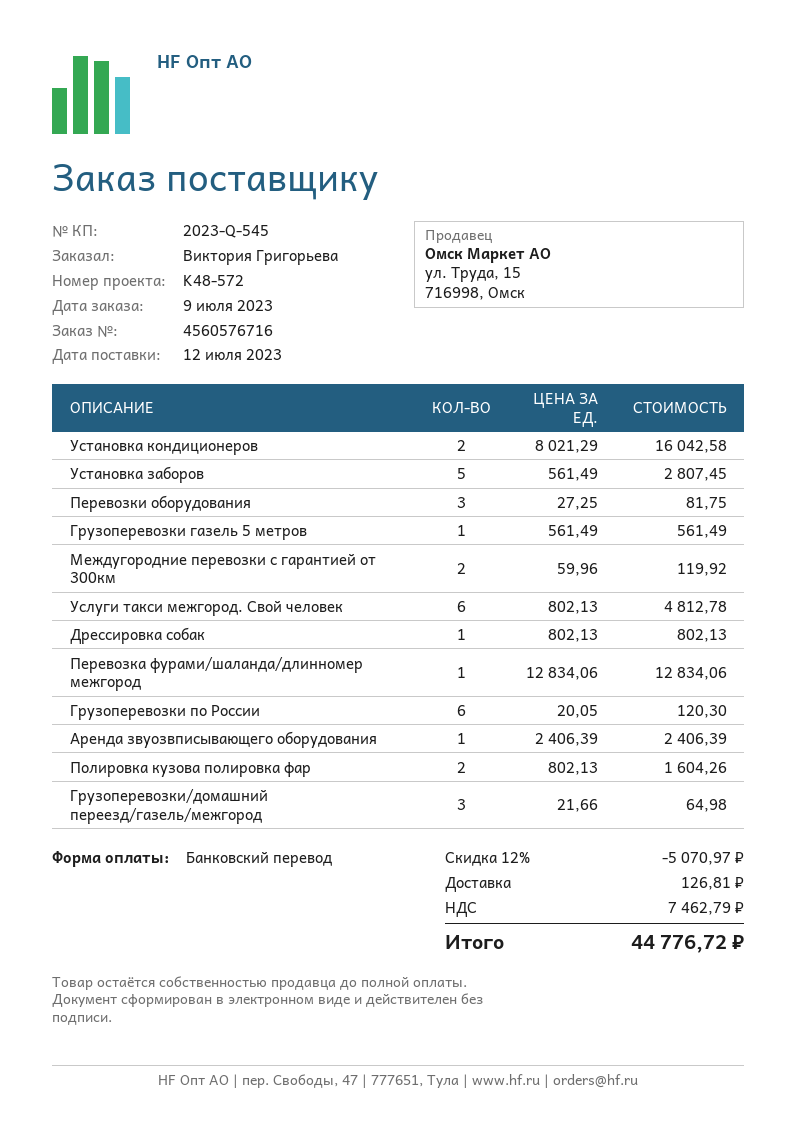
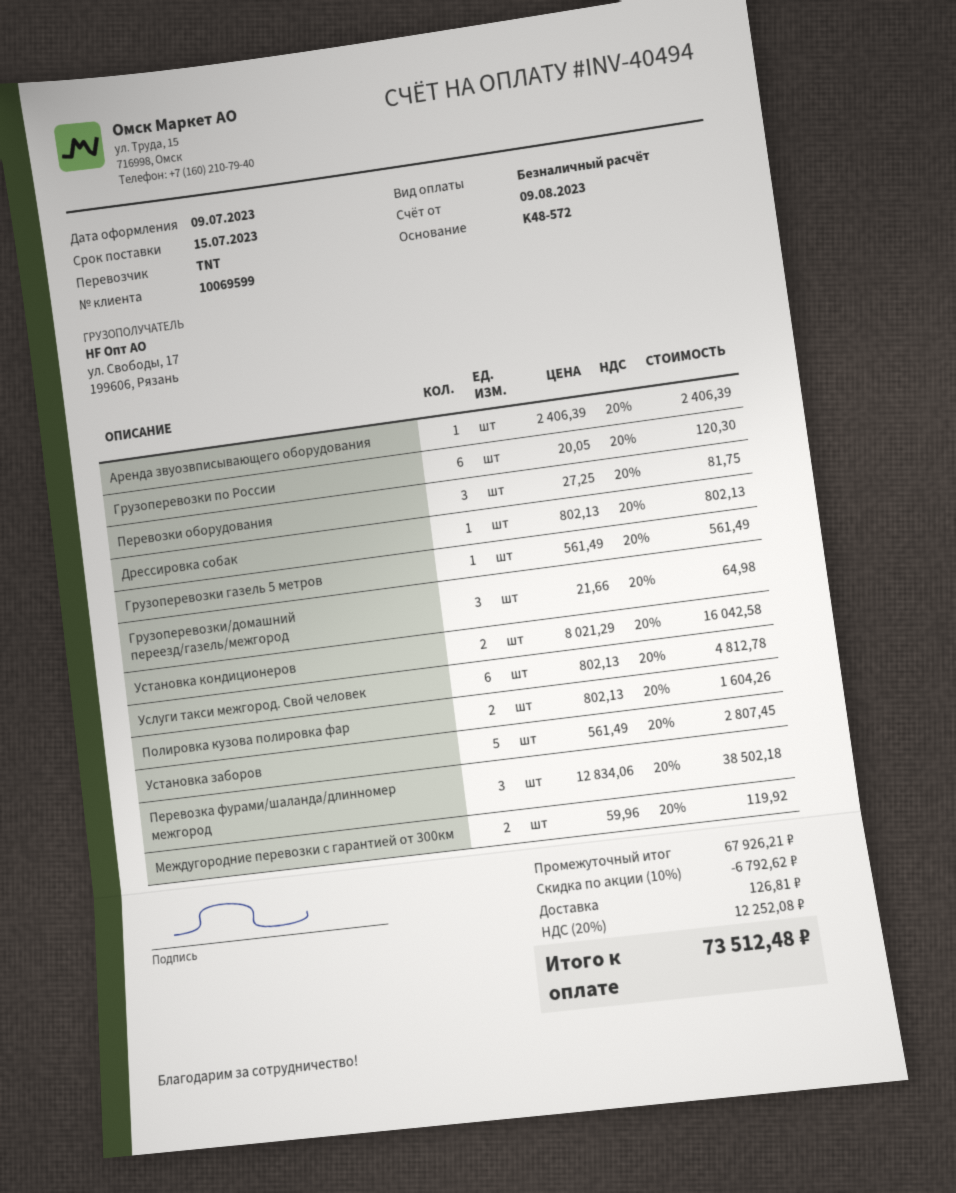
delivery date: 2023-07-12 -> 2023-07-15
Перевозка фурами/шаланда/длинномер межгород: 1 x 12834.06 = 12834.06 -> 3 x 12834.06 = 38502.18
discount: 12% = 5070.97 -> 10% = 6792.62
tax: 7462.79 -> 12252.08
total: 44776.72 -> 73512.48

